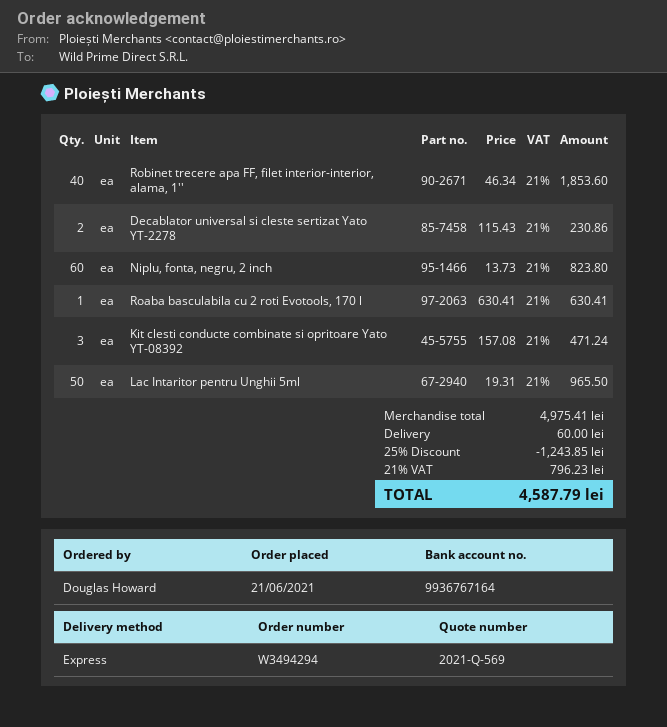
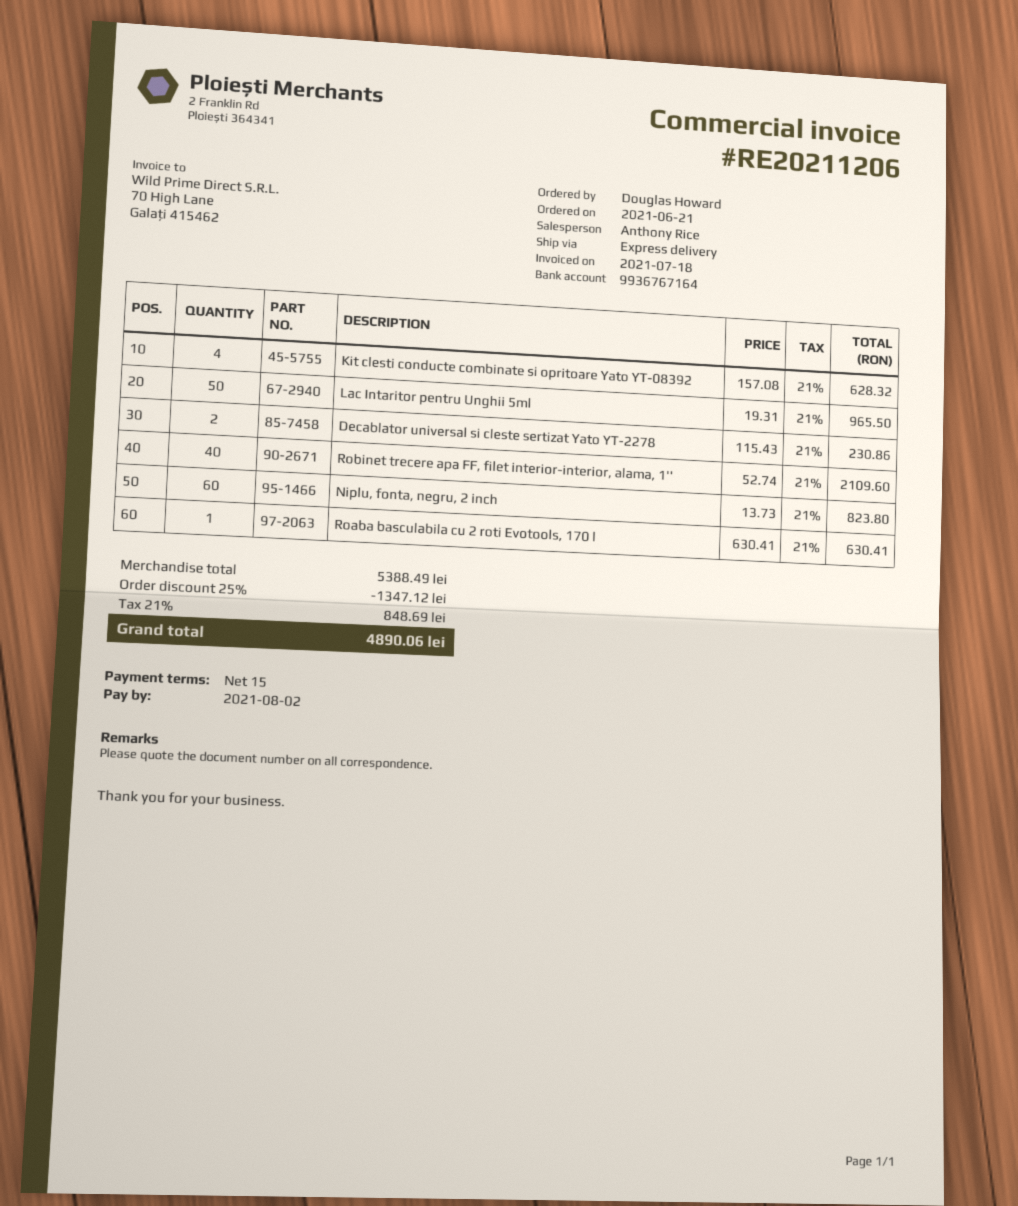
Robinet trecere apa FF, filet interior-interior, alama, 1'': 40 x 46.34 = 1853.60 -> 40 x 52.74 = 2109.60
Kit clesti conducte combinate si opritoare Yato YT-08392: 3 x 157.08 = 471.24 -> 4 x 157.08 = 628.32
subtotal: 4975.41 -> 5388.49
discount: 25% = 1243.85 -> 25% = 1347.12
shipping: 60.00 -> none
tax: 21% = 796.23 -> 21% = 848.69
total: 4587.79 -> 4890.06

